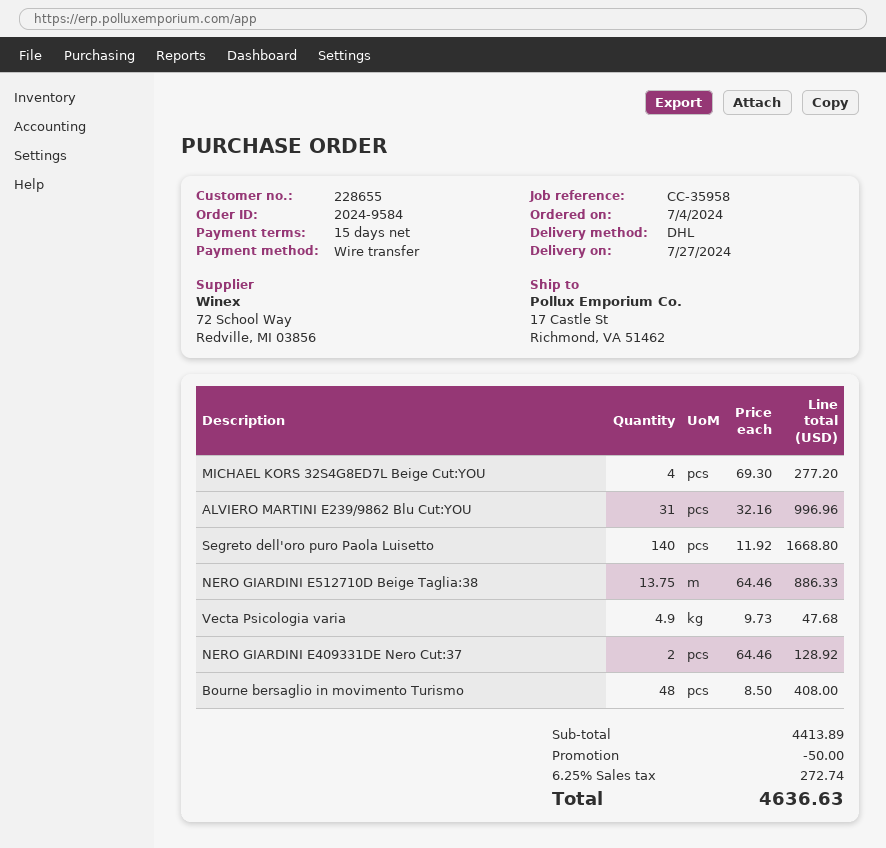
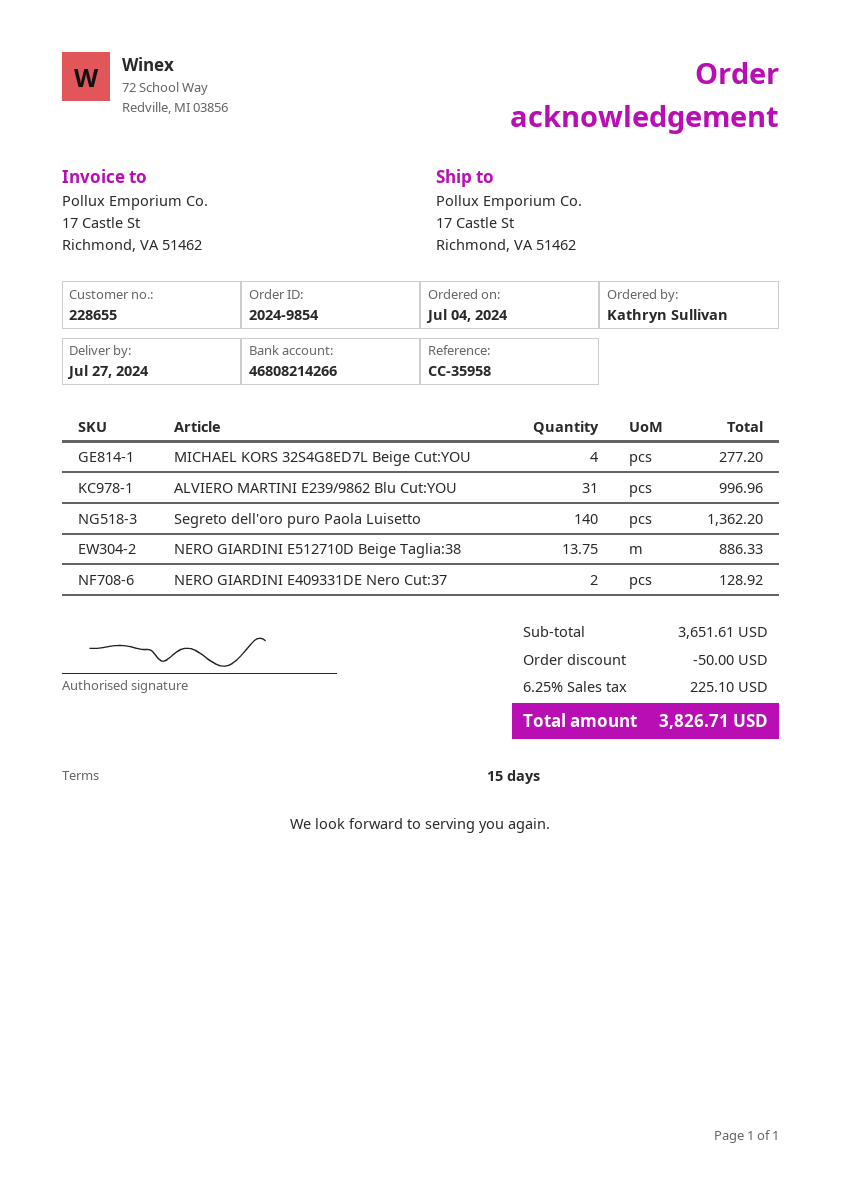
order number: 2024-9584 -> 2024-9854
Segreto dell'oro puro Paola Luisetto: 140 for 1668.80 -> 140 for 1362.20
Vecta Psicologia varia: 4.9 for 47.68 -> none
Bourne bersaglio in movimento Turismo: 48 for 408.00 -> none
subtotal: 4413.89 -> 3651.61
tax: 6.25% = 272.74 -> 6.25% = 225.10
total: 4636.63 -> 3826.71

